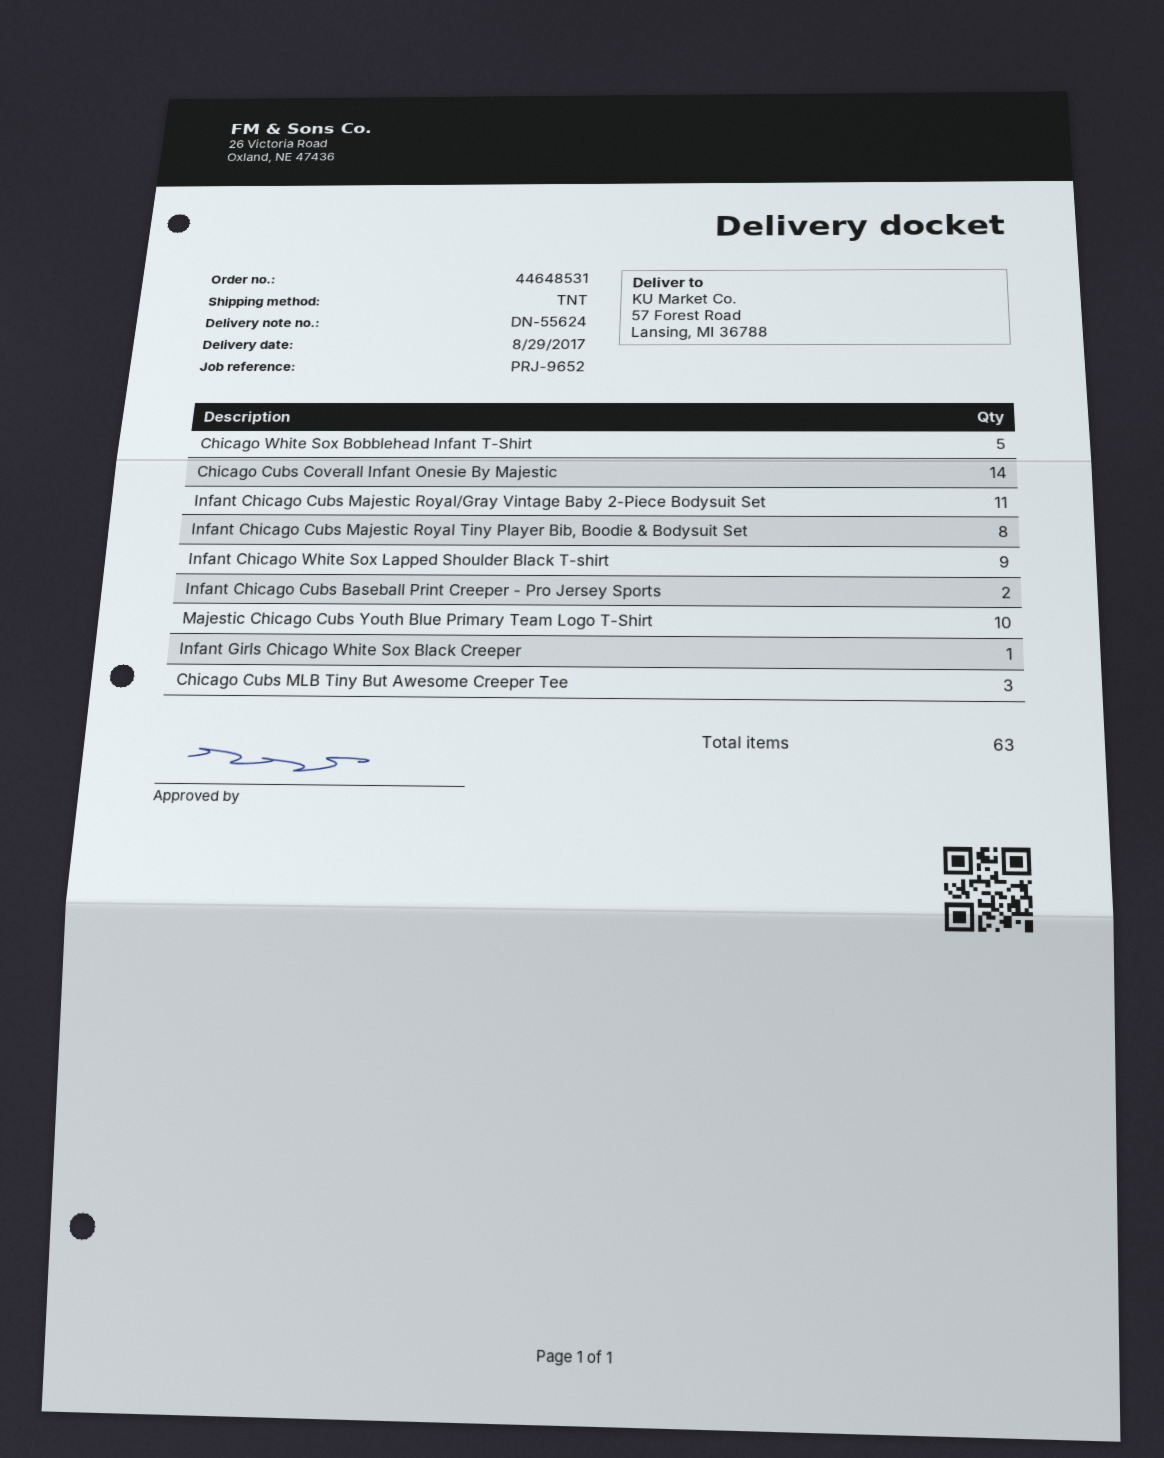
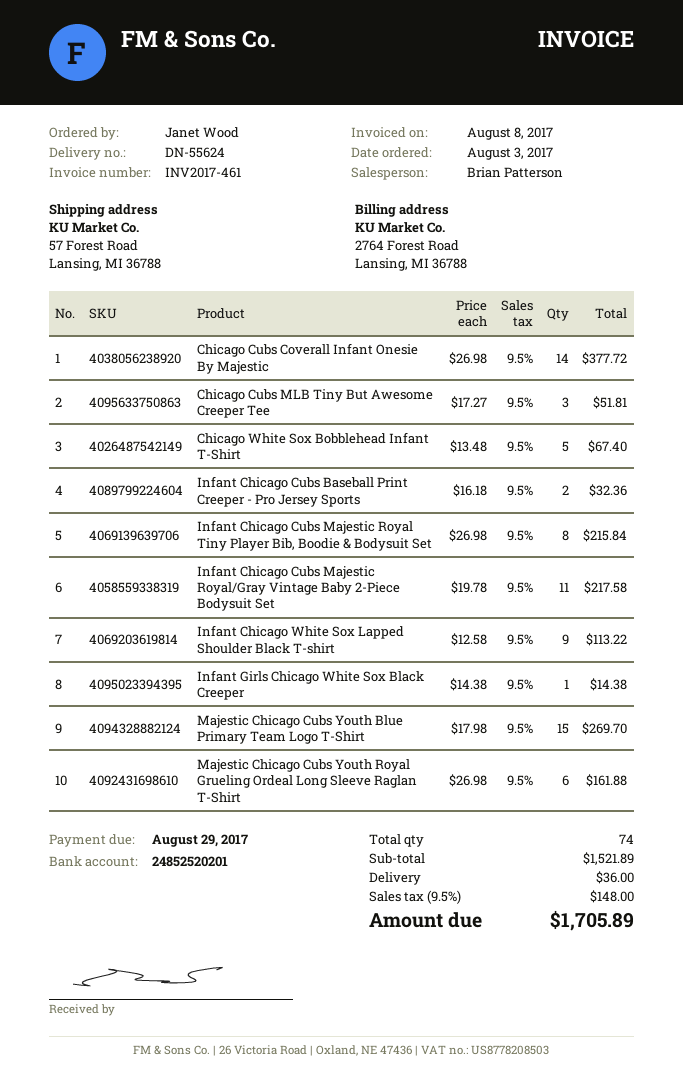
Majestic Chicago Cubs Youth Blue Primary Team Logo T-Shirt: 10 -> 15
Majestic Chicago Cubs Youth Royal Grueling Ordeal Long Sleeve Raglan T-Shirt: none -> 6
total quantity: 63 -> 74

